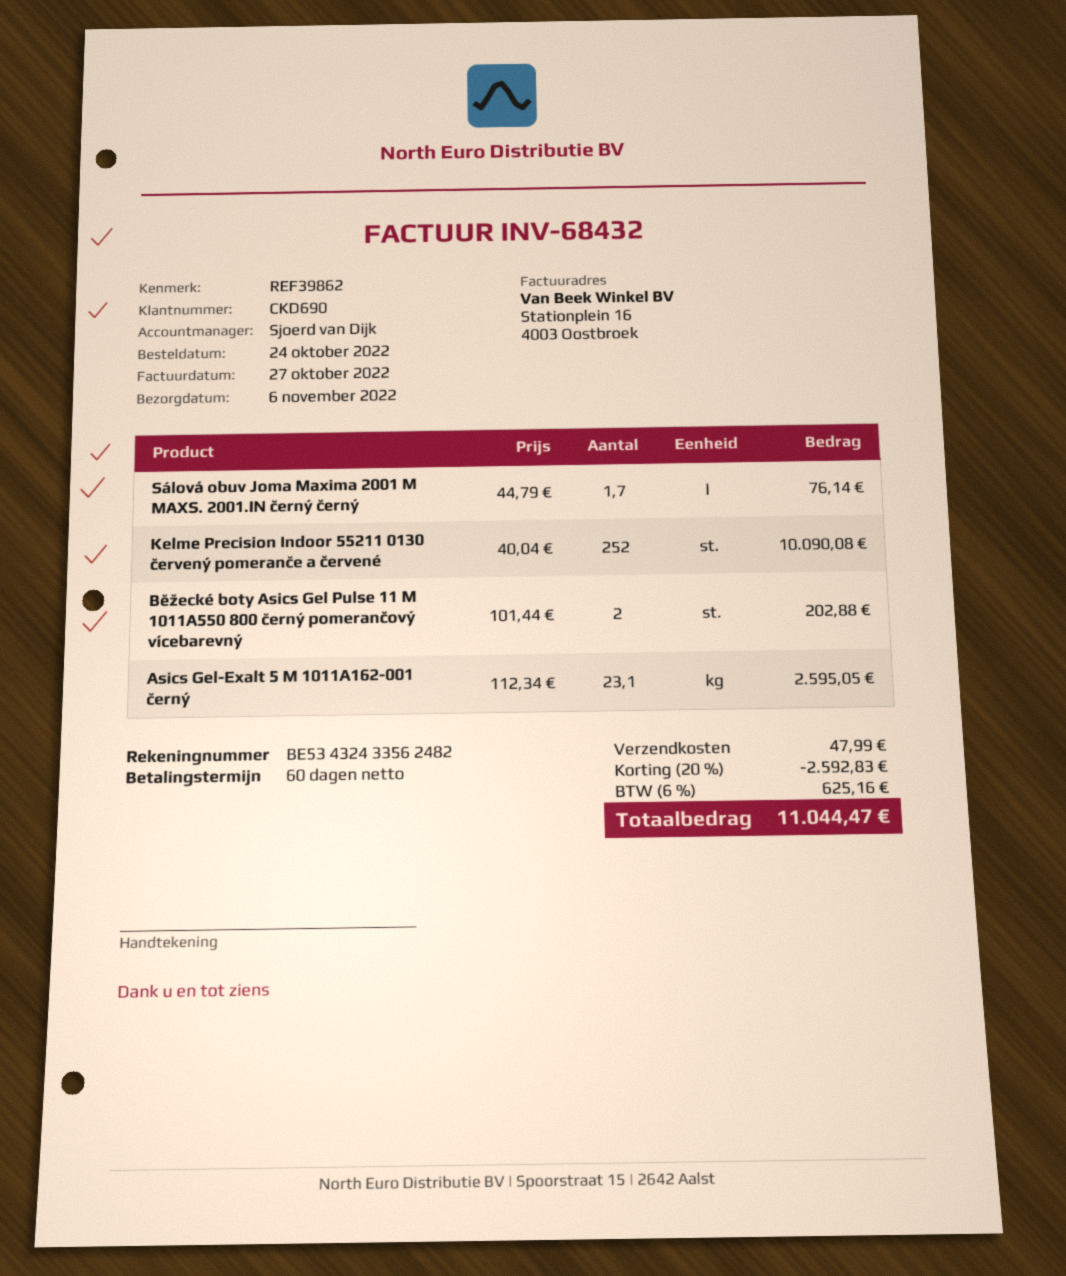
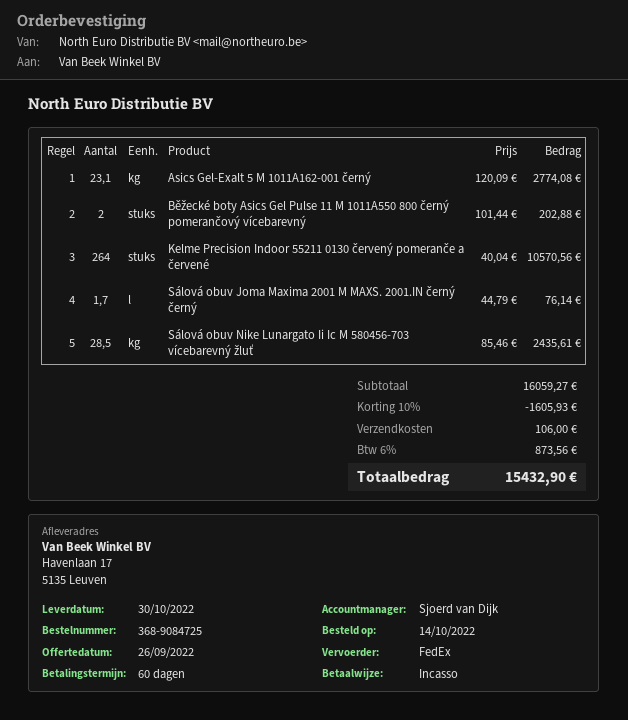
order date: 2022-10-24 -> 2022-10-14
delivery date: 2022-11-06 -> 2022-10-30
Kelme Precision Indoor 55211 0130 červený pomeranče a červené: 252 x 40.04 = 10090.08 -> 264 x 40.04 = 10570.56
Asics Gel-Exalt 5 M 1011A162-001 černý: 23.1 x 112.34 = 2595.05 -> 23.1 x 120.09 = 2774.08
Sálová obuv Nike Lunargato Ii Ic M 580456-703 vícebarevný žluť: none -> 28.5 x 85.46 = 2435.61
discount: 20% = 2592.83 -> 10% = 1605.93
shipping: 47.99 -> 106.00
tax: 6% = 625.16 -> 6% = 873.56
total: 11044.47 -> 15432.90

